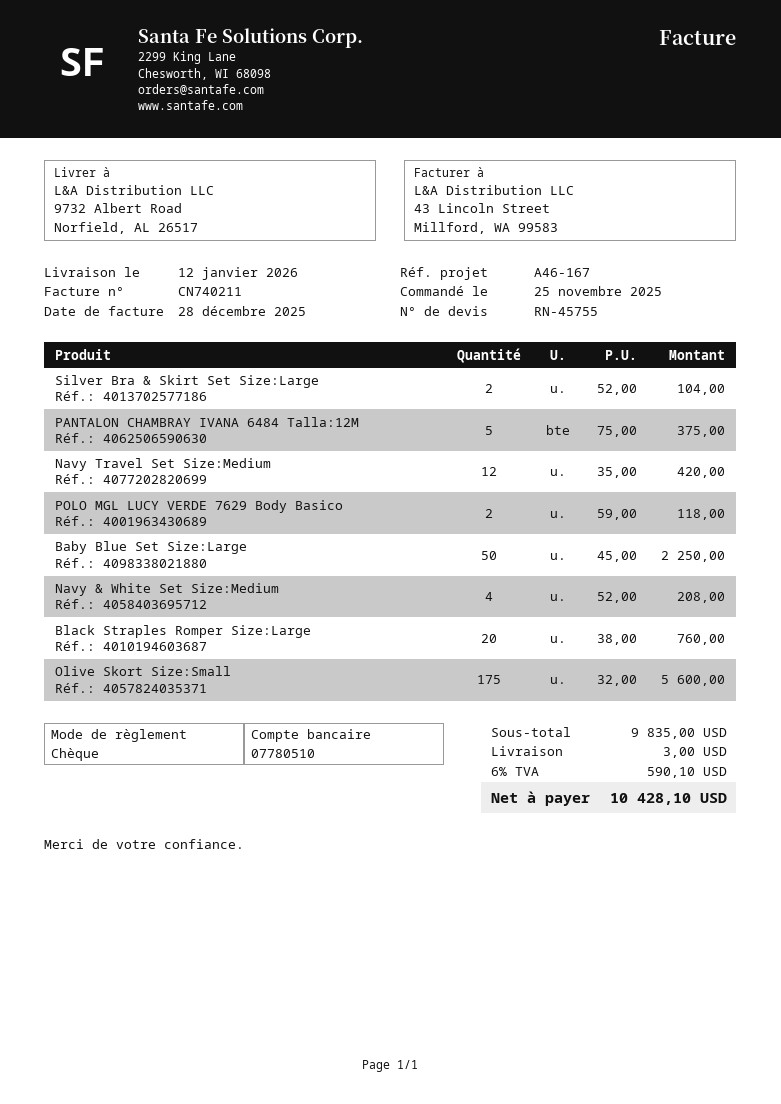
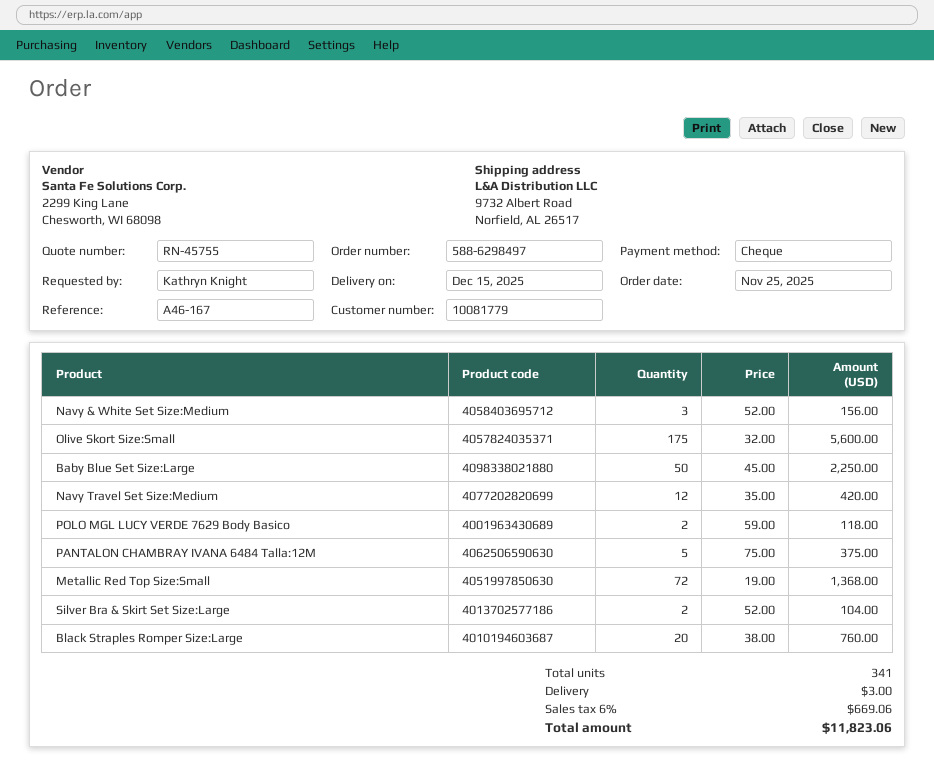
delivery date: 2026-01-12 -> 2025-12-15
Navy & White Set Size:Medium: 4 x 52.00 = 208.00 -> 3 x 52.00 = 156.00
Metallic Red Top Size:Small: none -> 72 x 19.00 = 1368.00
tax: 6% = 590.10 -> 6% = 669.06
total: 10428.10 -> 11823.06

